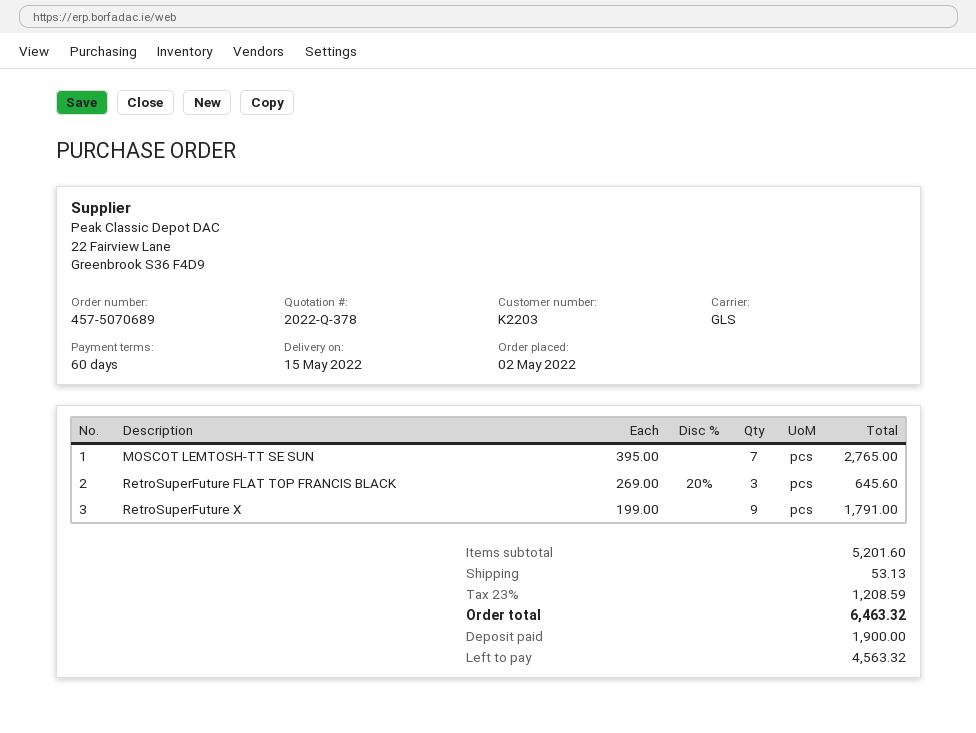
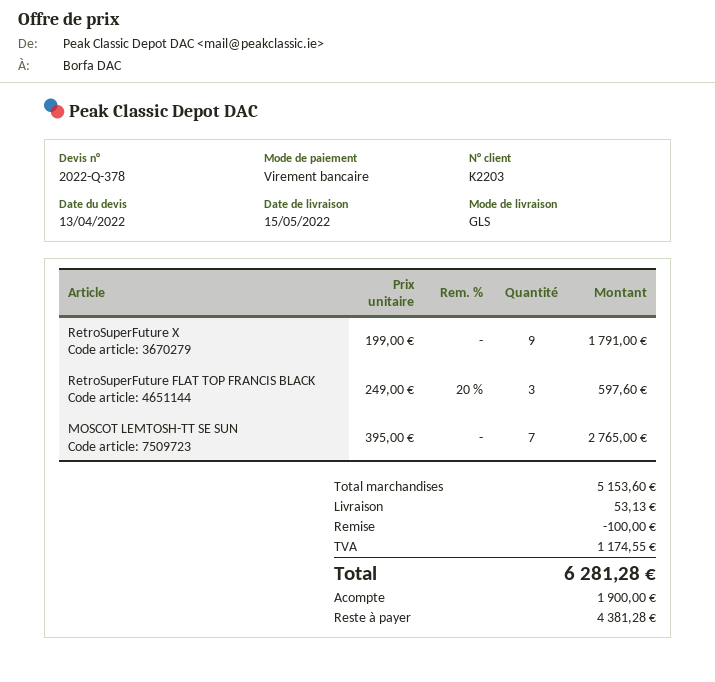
RetroSuperFuture FLAT TOP FRANCIS BLACK: 3 x 269.00 - 20% = 645.60 -> 3 x 249.00 - 20% = 597.60
subtotal: 5201.60 -> 5153.60
discount: none -> 100.00
tax: 1208.59 -> 1174.55
total: 6463.32 -> 6281.28
balance: 4563.32 -> 4381.28

